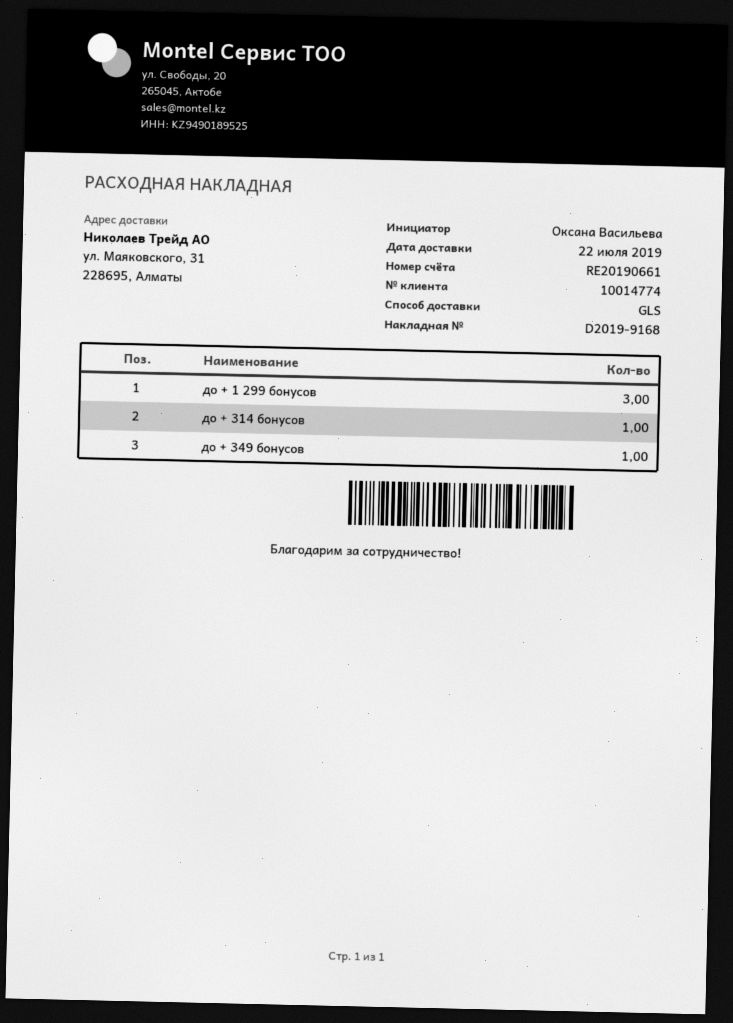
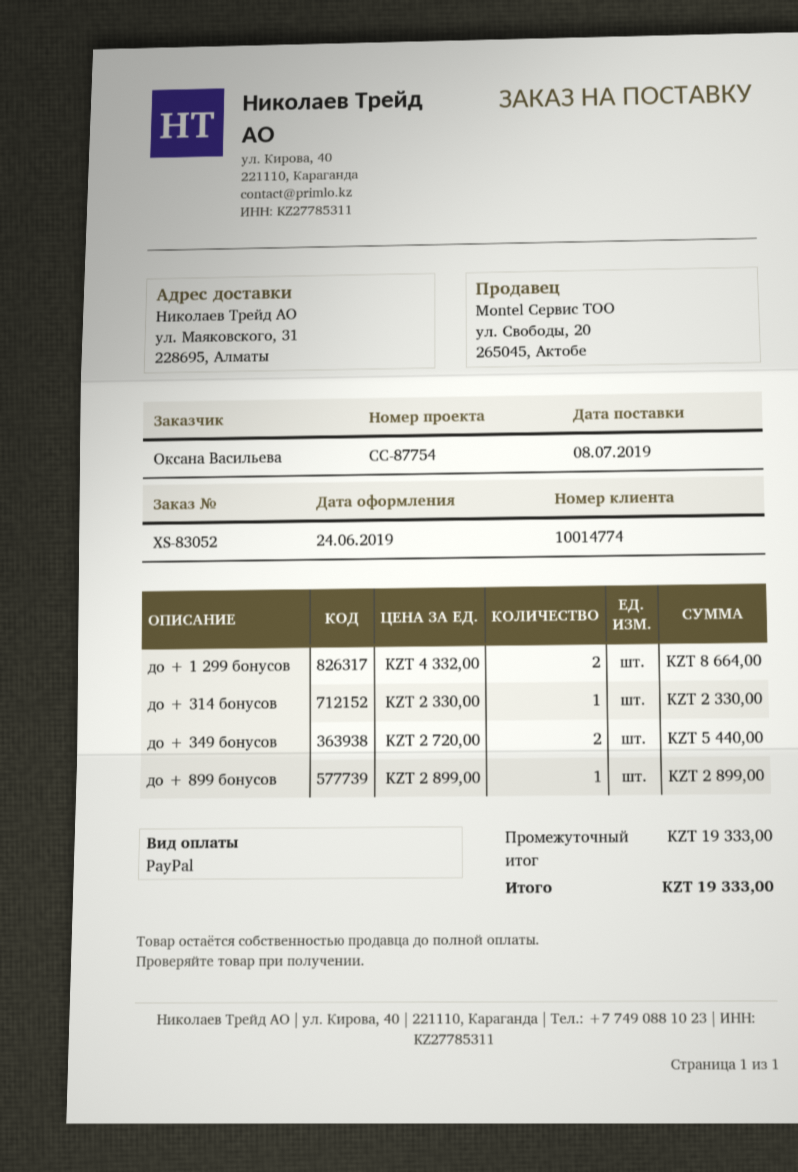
delivery date: 2019-07-22 -> 2019-07-08
до + 1 299 бонусов: 3 -> 2
до + 349 бонусов: 1 -> 2
до + 899 бонусов: none -> 1

